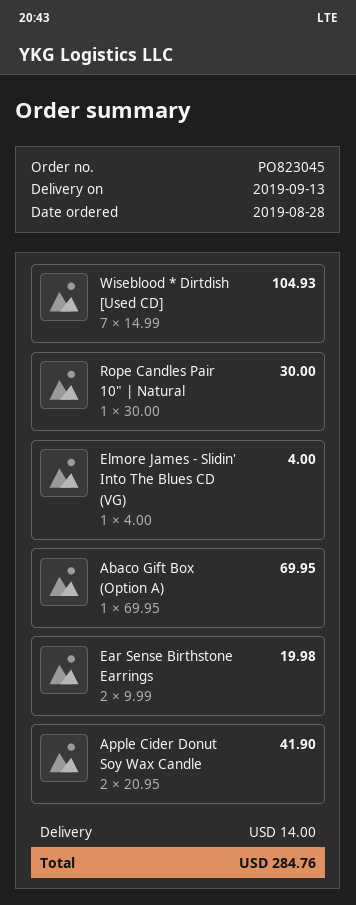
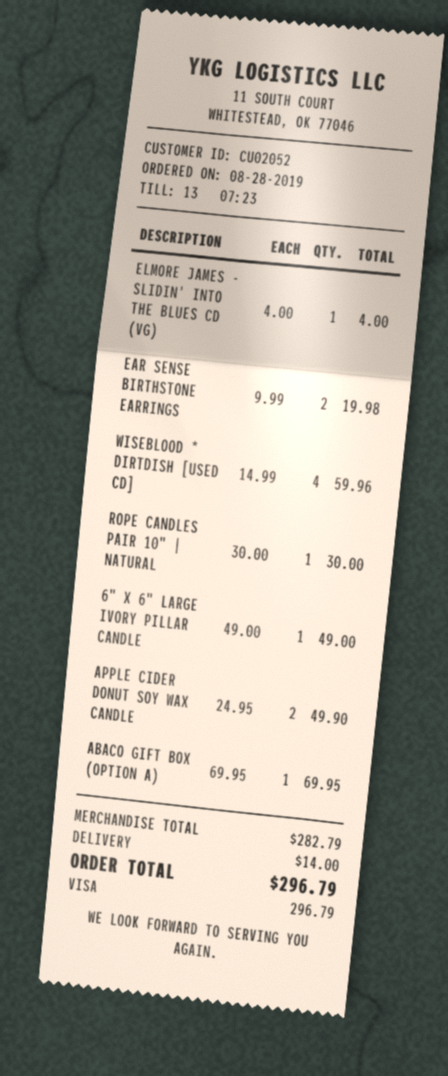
Wiseblood * Dirtdish [Used CD]: 7 x 14.99 = 104.93 -> 4 x 14.99 = 59.96
Apple Cider Donut Soy Wax Candle: 2 x 20.95 = 41.90 -> 2 x 24.95 = 49.90
6" X 6" LARGE IVORY PILLAR CANDLE: none -> 1 x 49.00 = 49.00
total: 284.76 -> 296.79

